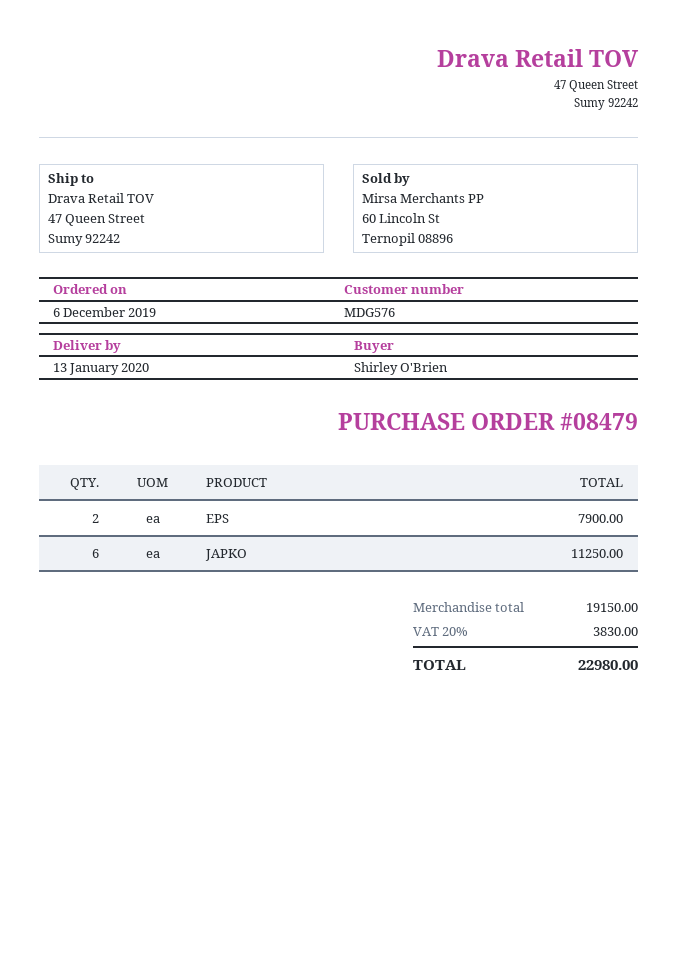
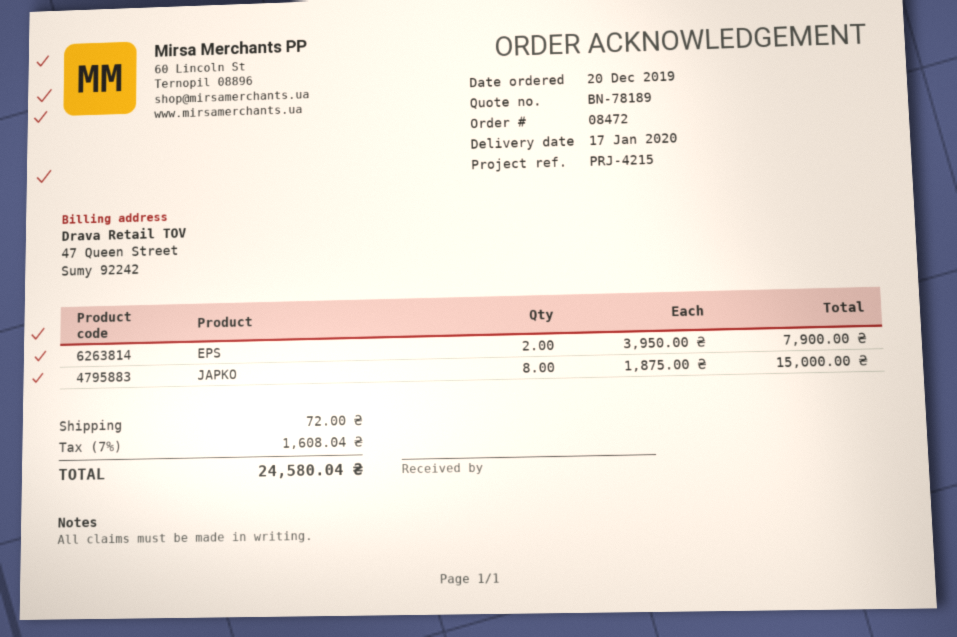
order number: 08479 -> 08472
order date: 2019-12-06 -> 2019-12-20
delivery date: 2020-01-13 -> 2020-01-17
JAPKO: 6 for 11250.00 -> 8 for 15000.00
shipping: none -> 72.00
tax: 20% = 3830.00 -> 7% = 1608.04
total: 22980.00 -> 24580.04

